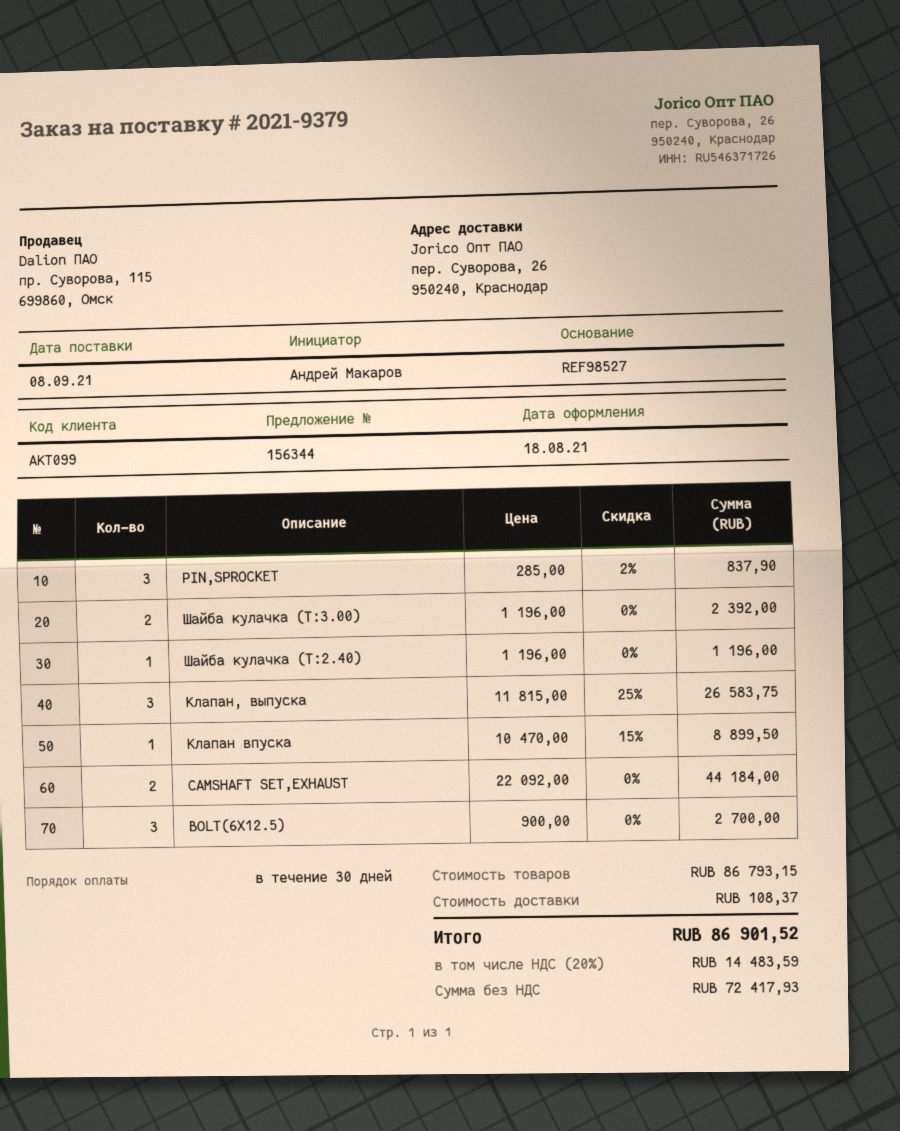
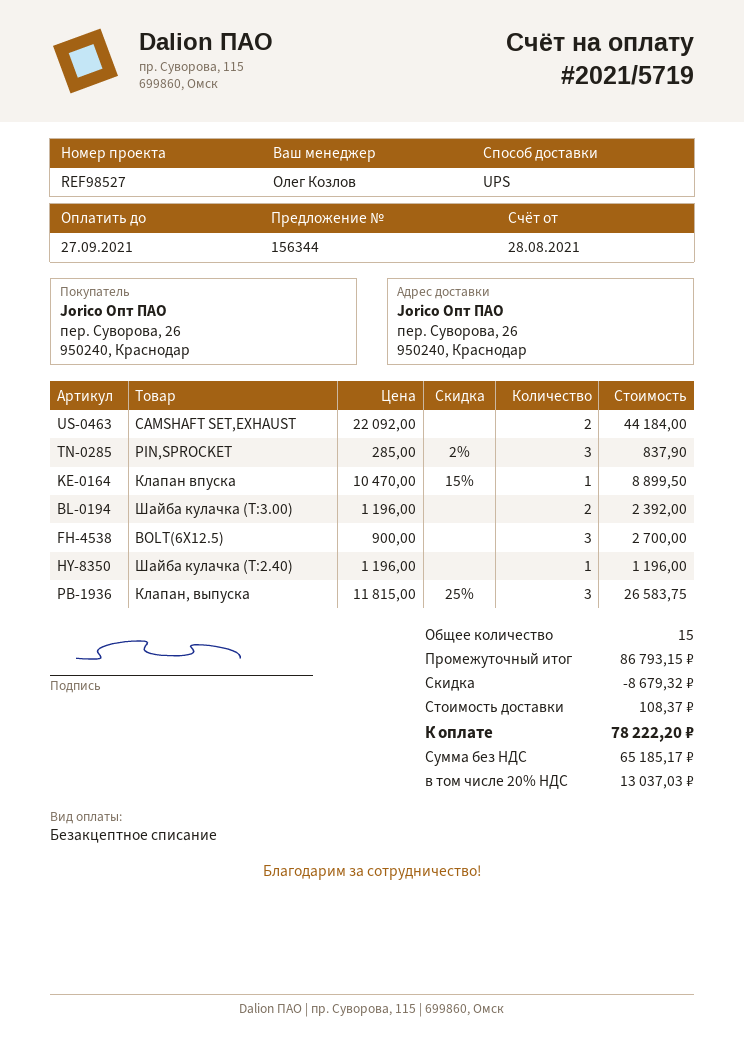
discount: none -> 8679.32
net: 72417.93 -> 65185.17
tax: 20% = 14483.59 -> 20% = 13037.03
total: 86901.52 -> 78222.20

